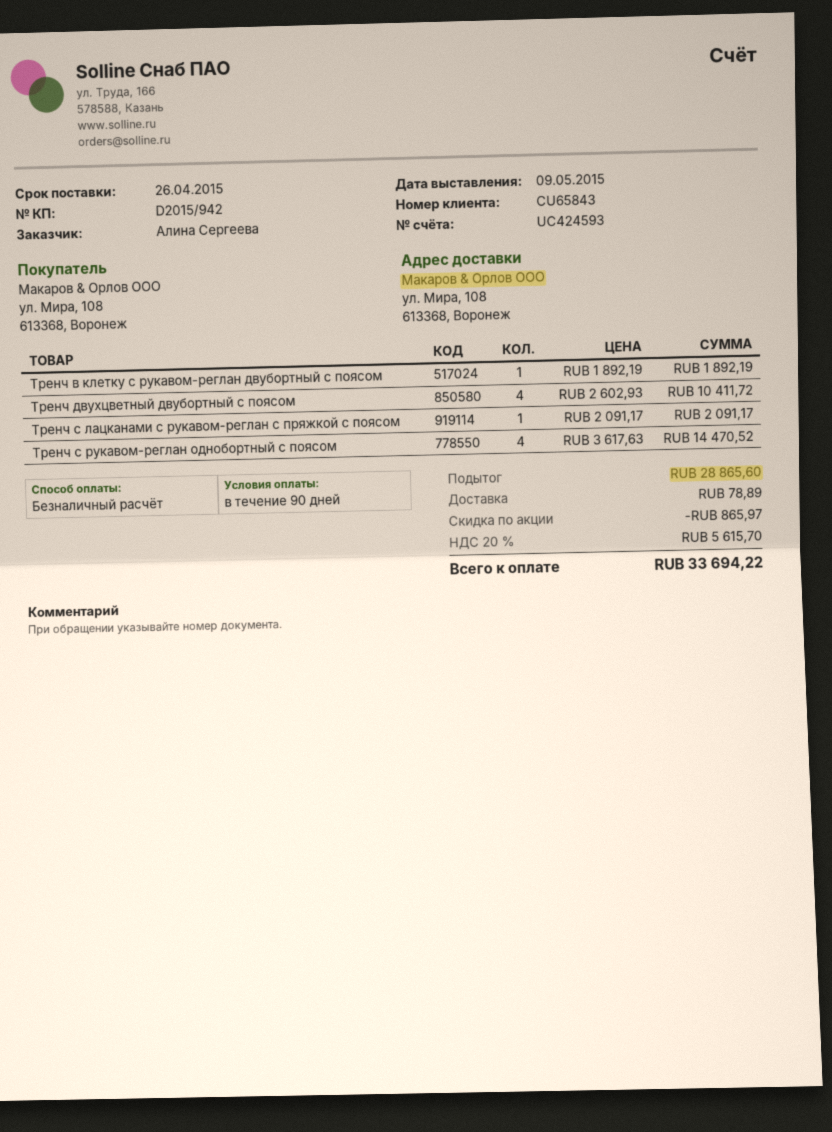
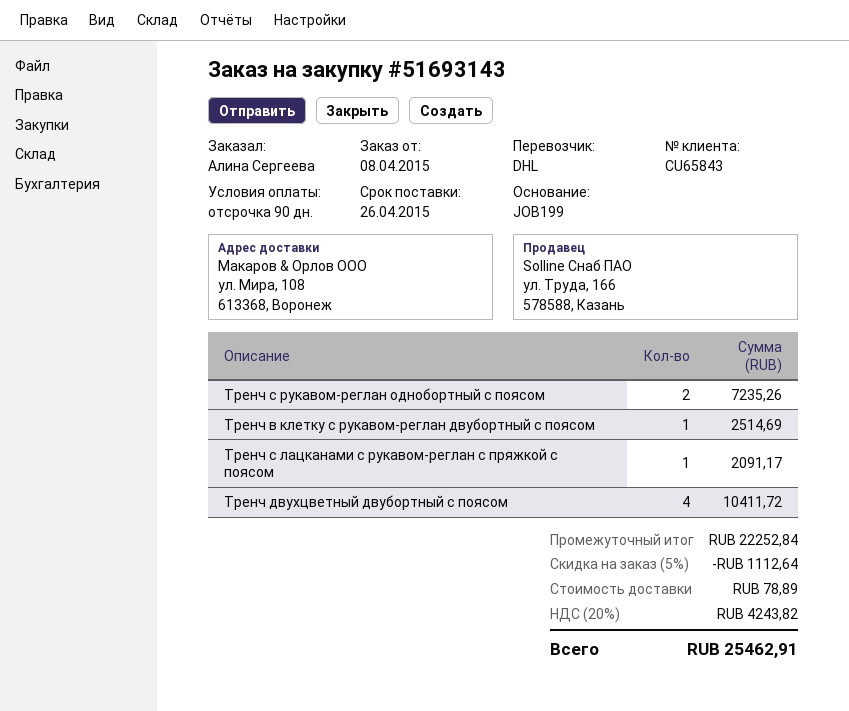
Тренч в клетку с рукавом-реглан двубортный с поясом: 1 for 1892.19 -> 1 for 2514.69
Тренч с рукавом-реглан однобортный с поясом: 4 for 14470.52 -> 2 for 7235.26
subtotal: 28865.60 -> 22252.84
discount: 865.97 -> 1112.64
tax: 20% = 5615.70 -> 20% = 4243.82
total: 33694.22 -> 25462.91

